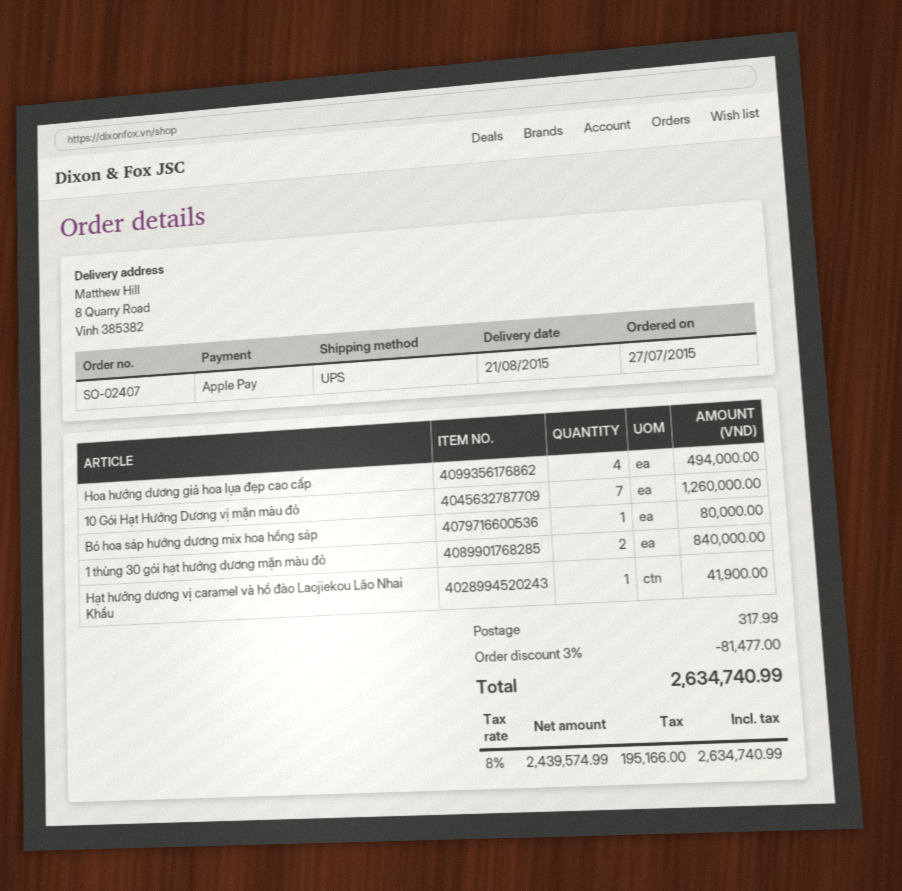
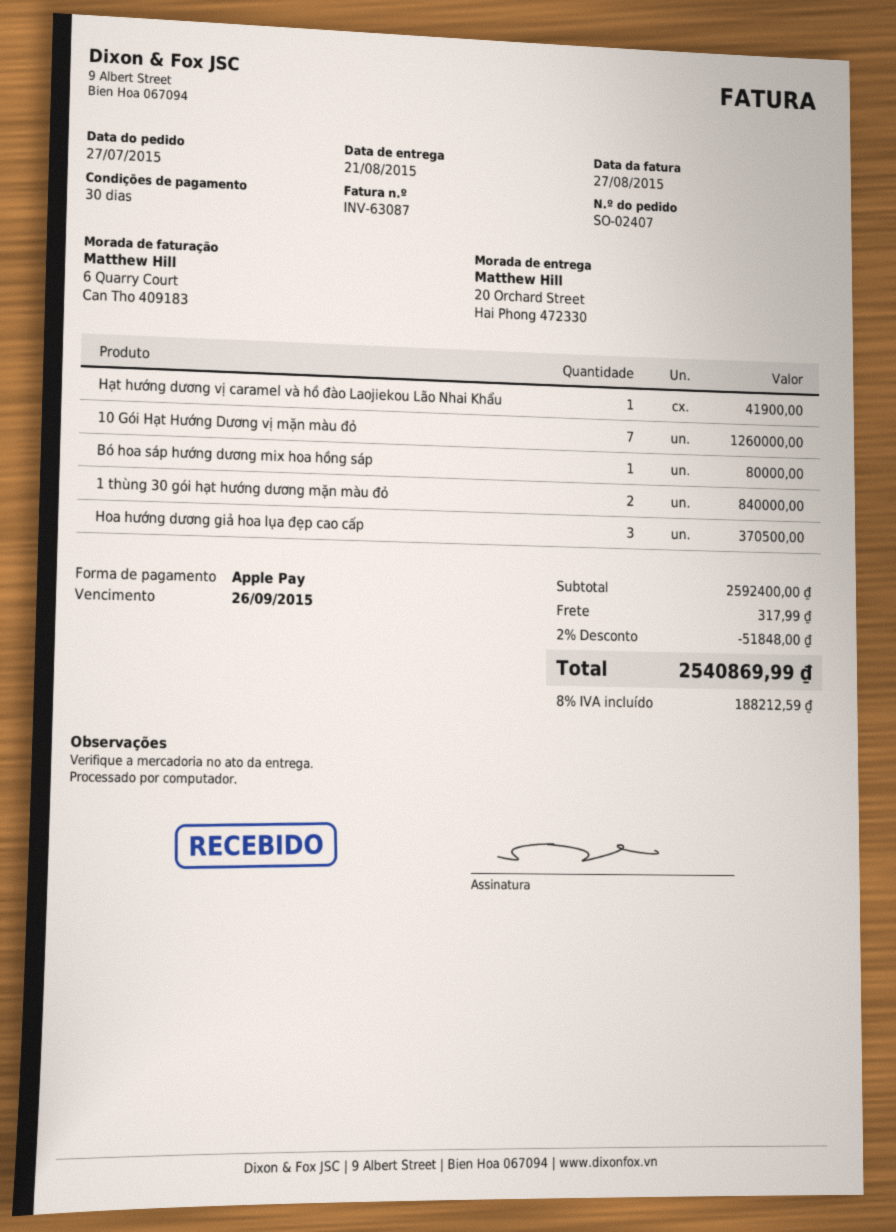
ship to: 8 Quarry Road, Vinh 385382 -> 20 Orchard Street, Hai Phong 472330
Hoa hướng dương giả hoa lụa đẹp cao cấp: 4 for 494000.00 -> 3 for 370500.00
discount: 3% = 81477.00 -> 2% = 51848.00
tax: 8% = 195166.00 -> 8% = 188212.59
total: 2634740.99 -> 2540869.99

